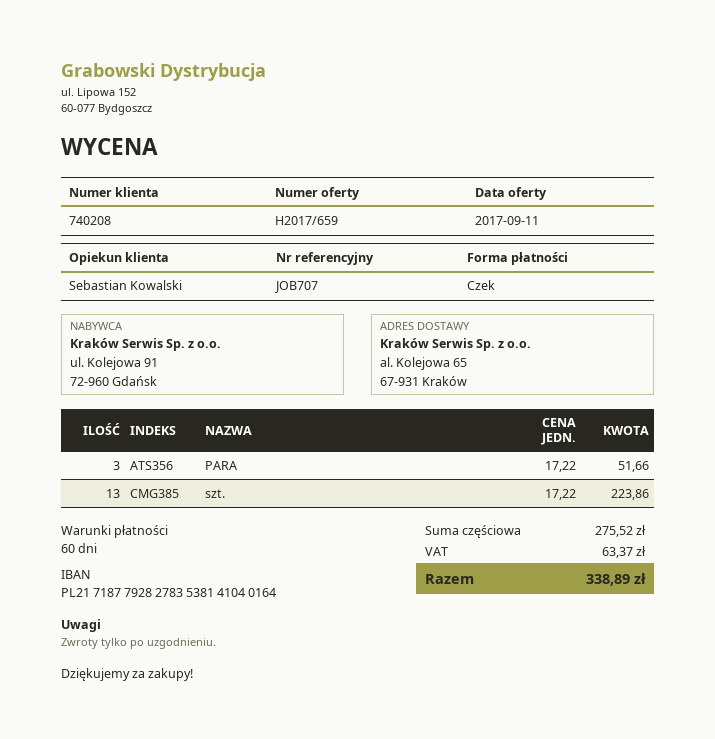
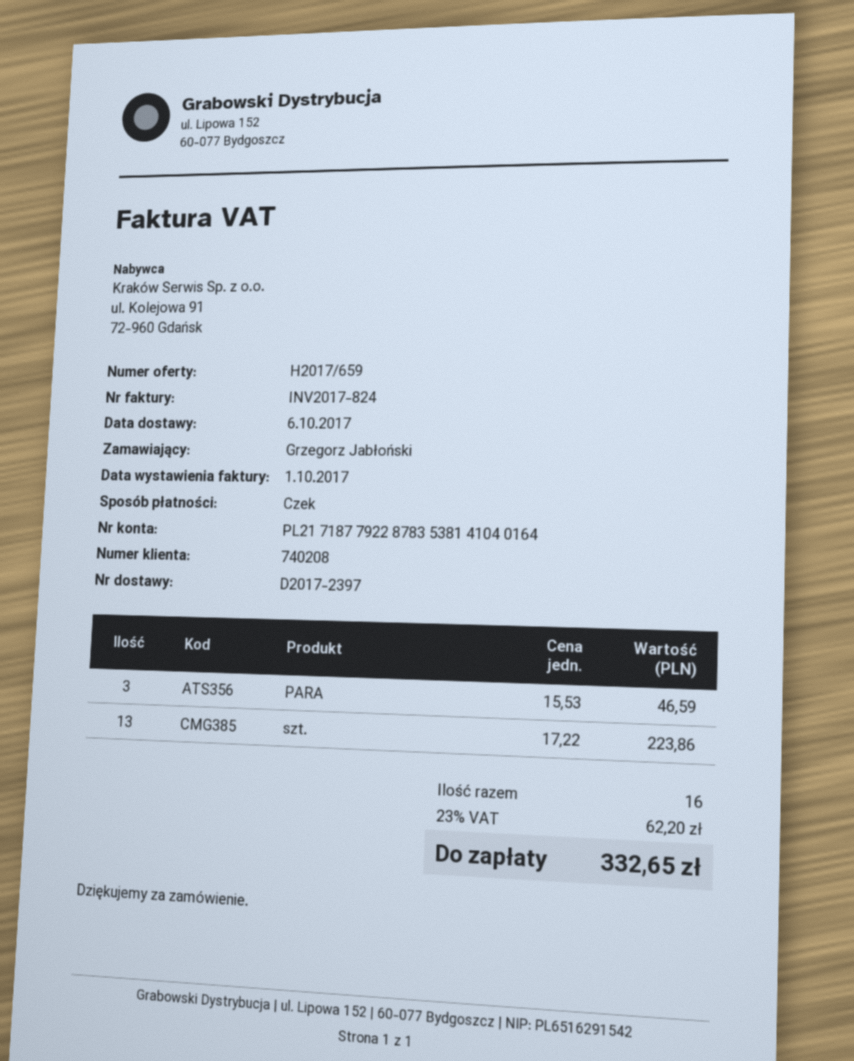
bank account: PL21718779282783538141040164 -> PL21718779228783538141040164
PARA: 3 x 17.22 = 51.66 -> 3 x 15.53 = 46.59
tax: 63.37 -> 62.20
total: 338.89 -> 332.65

